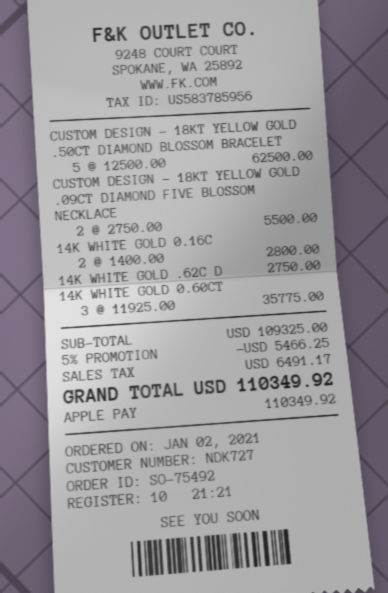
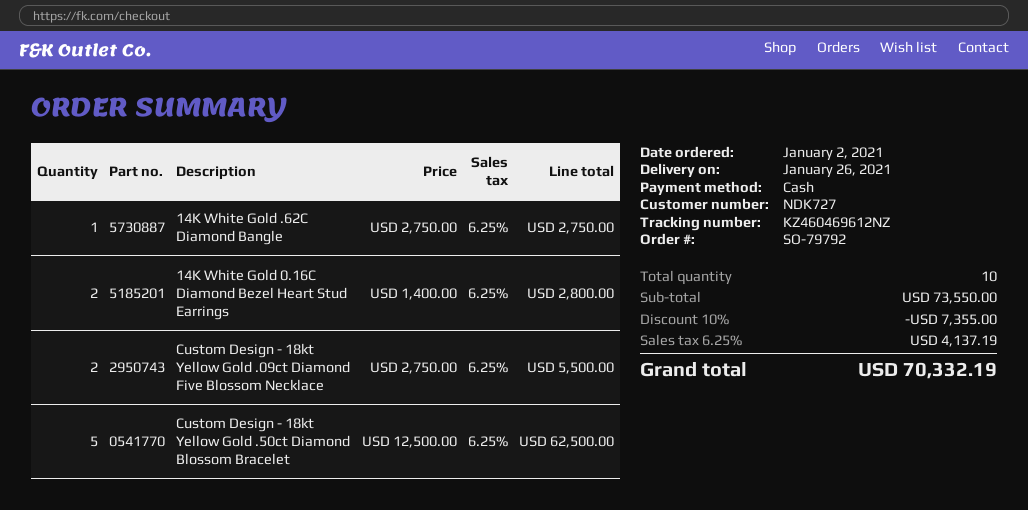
order number: SO-75492 -> SO-79792
payment method: Apple Pay -> cash
14K WHITE GOLD 0.60CT: 3 x 11925.00 = 35775.00 -> none
subtotal: 109325.00 -> 73550.00
discount: 5% = 5466.25 -> 10% = 7355.00
tax: 6491.17 -> 4137.19
total: 110349.92 -> 70332.19

